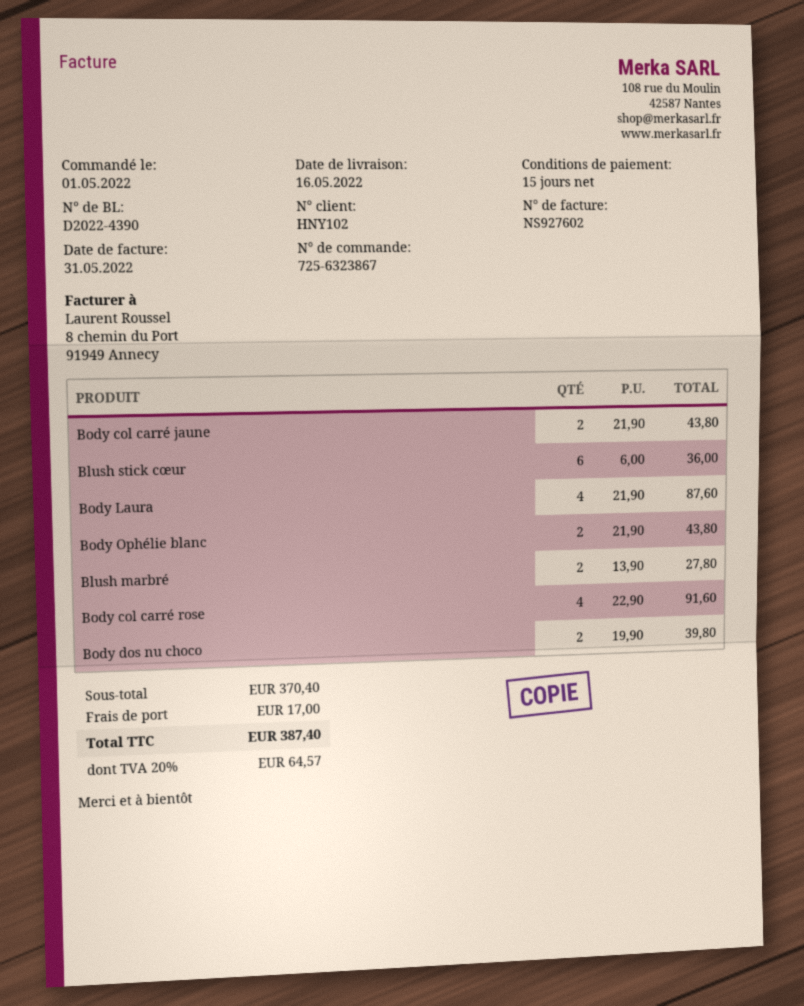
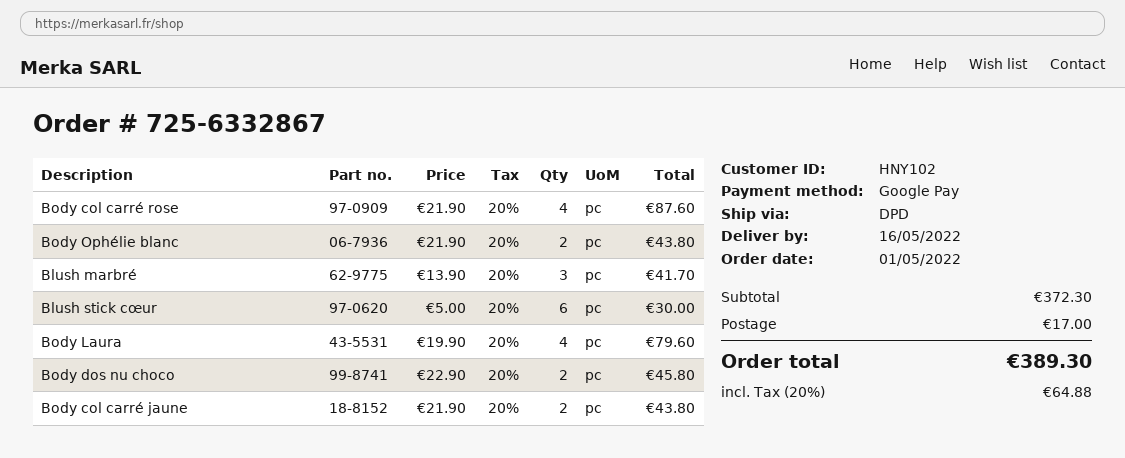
order number: 725-6323867 -> 725-6332867
Blush stick cœur: 6 x 6.00 = 36.00 -> 6 x 5.00 = 30.00
Body Laura: 4 x 21.90 = 87.60 -> 4 x 19.90 = 79.60
Blush marbré: 2 x 13.90 = 27.80 -> 3 x 13.90 = 41.70
Body col carré rose: 4 x 22.90 = 91.60 -> 4 x 21.90 = 87.60
Body dos nu choco: 2 x 19.90 = 39.80 -> 2 x 22.90 = 45.80
subtotal: 370.40 -> 372.30
tax: 20% = 64.57 -> 20% = 64.88
total: 387.40 -> 389.30

